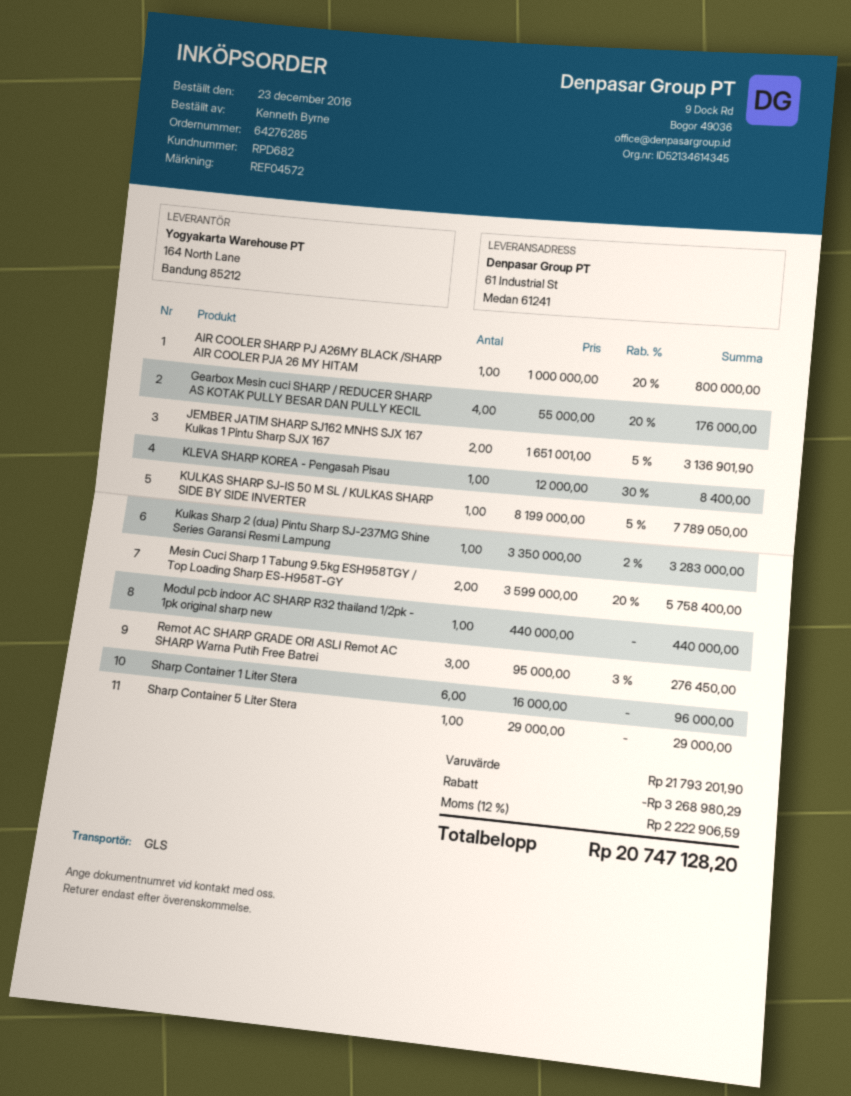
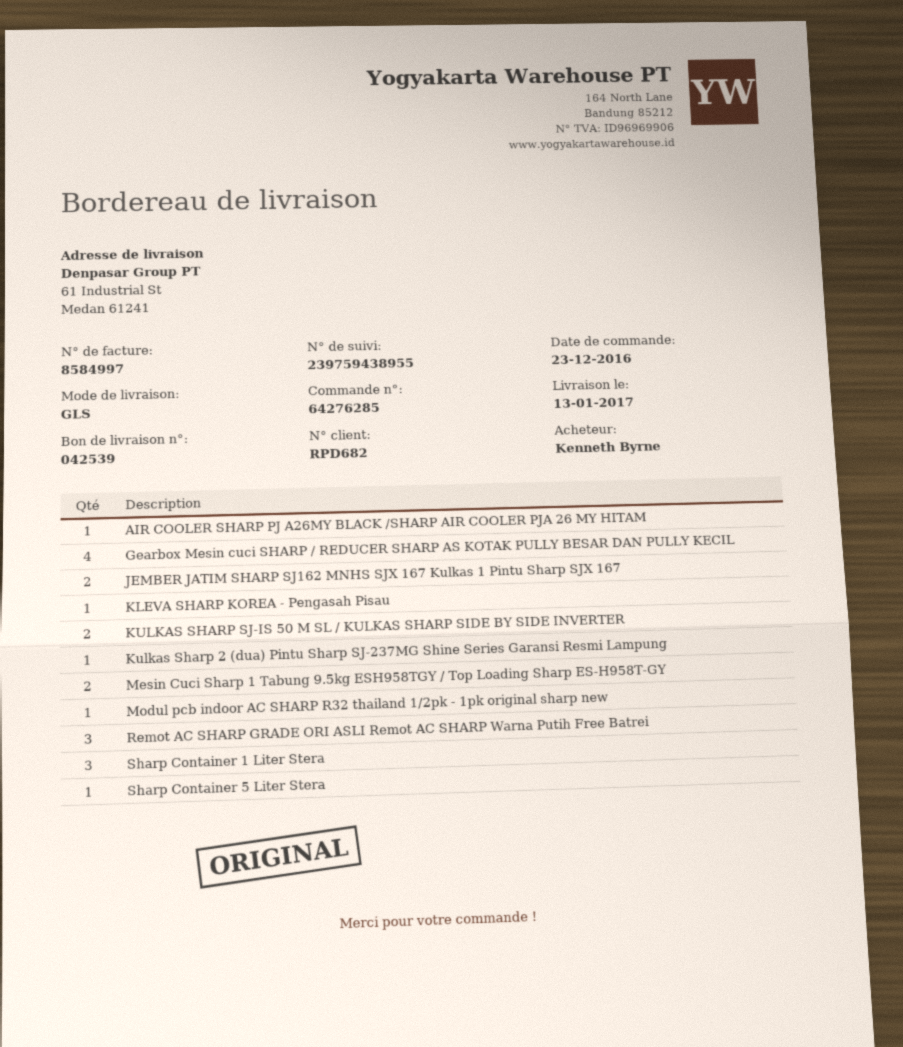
KULKAS SHARP SJ-IS 50 M SL / KULKAS SHARP SIDE BY SIDE INVERTER: 1 -> 2
Sharp Container 1 Liter Stera: 6 -> 3

